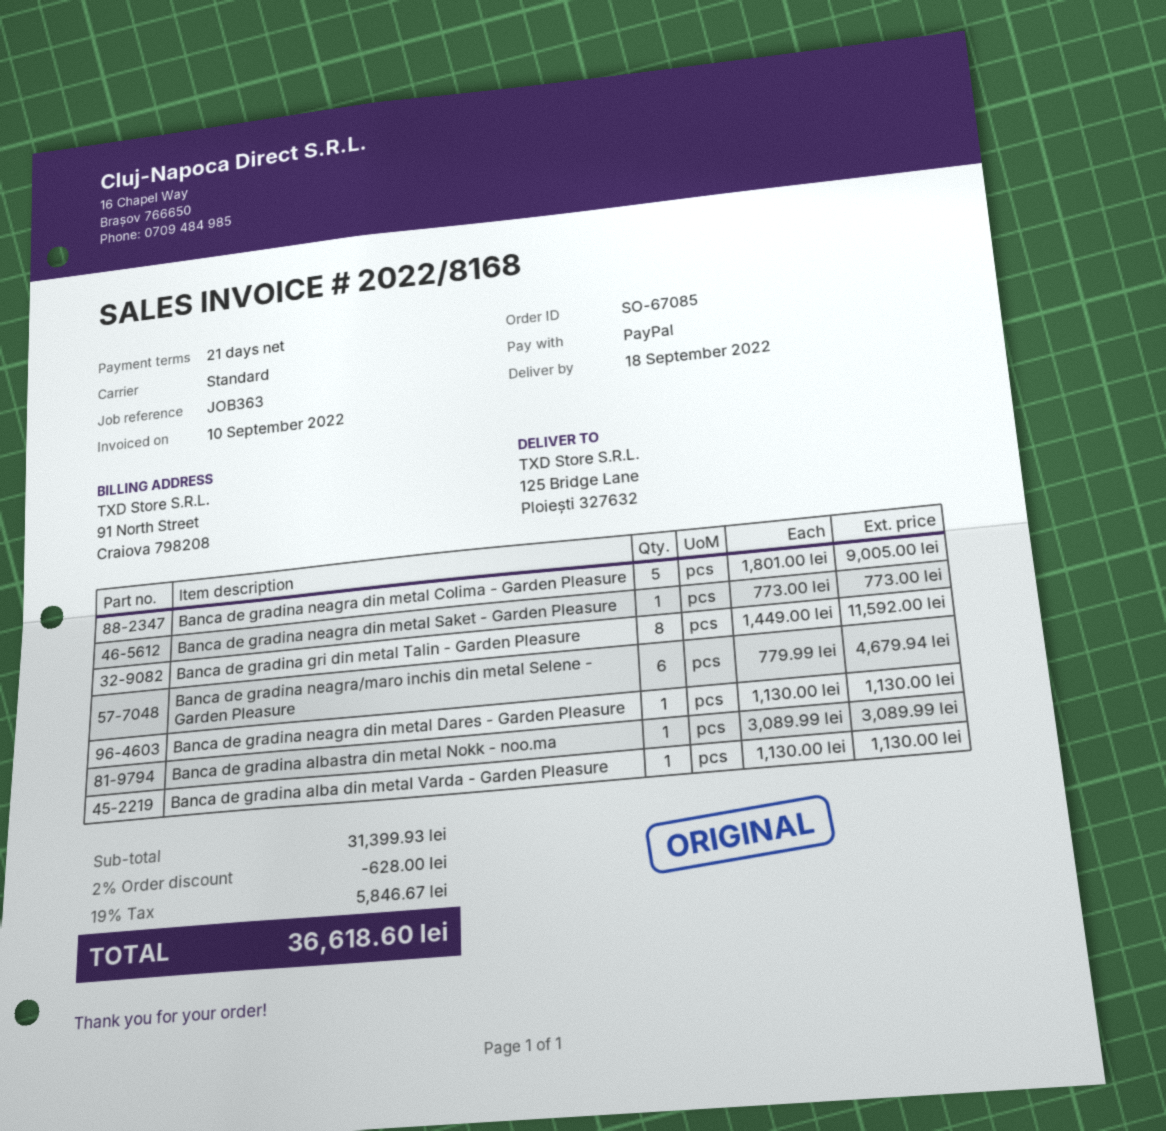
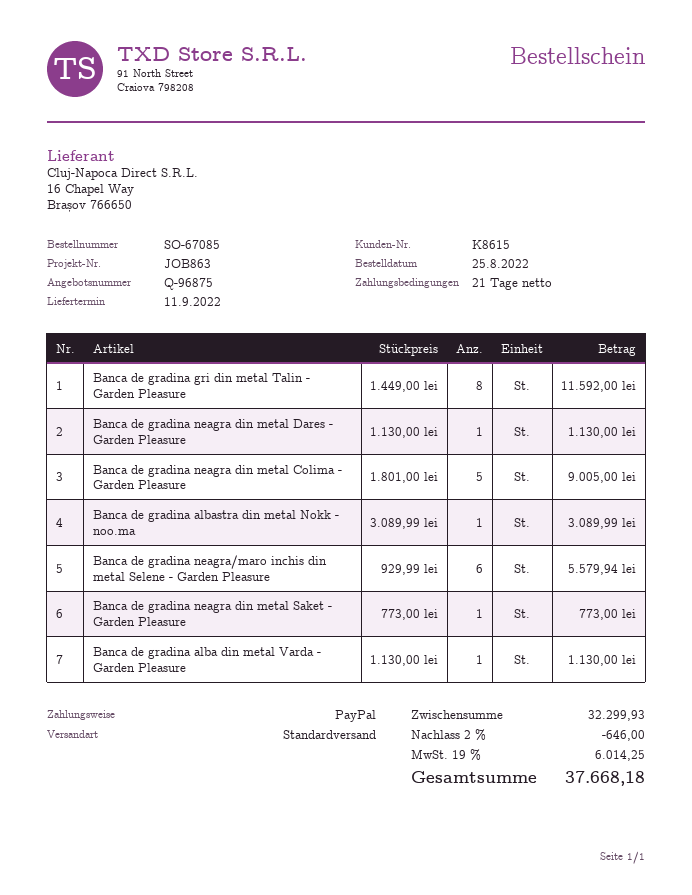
delivery date: 2022-09-18 -> 2022-09-11
reference: JOB363 -> JOB863
Banca de gradina neagra/maro inchis din metal Selene - Garden Pleasure: 6 x 779.99 = 4679.94 -> 6 x 929.99 = 5579.94
subtotal: 31399.93 -> 32299.93
discount: 2% = 628.00 -> 2% = 646.00
tax: 19% = 5846.67 -> 19% = 6014.25
total: 36618.60 -> 37668.18

